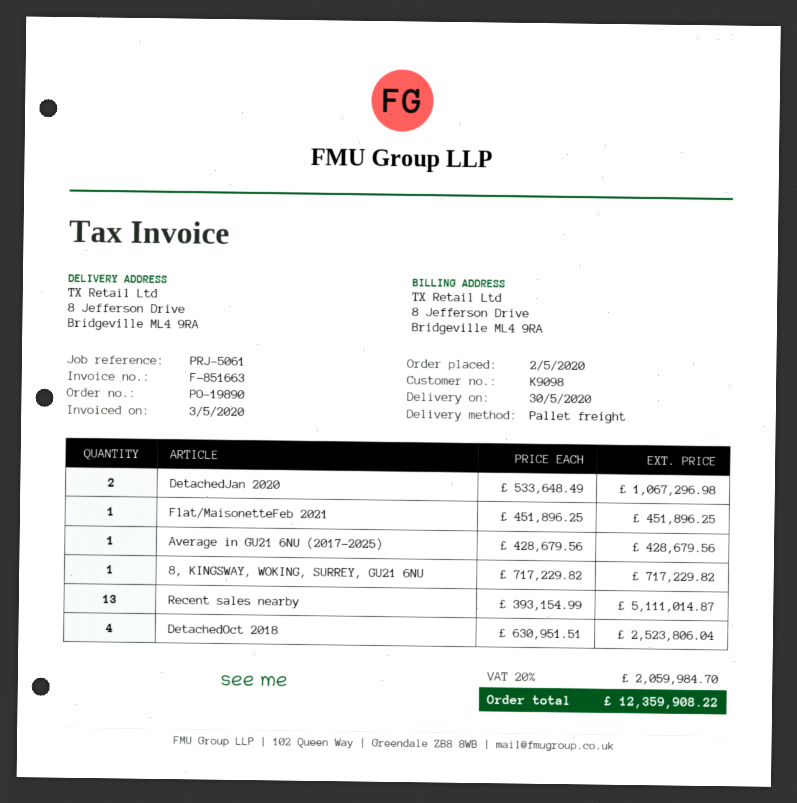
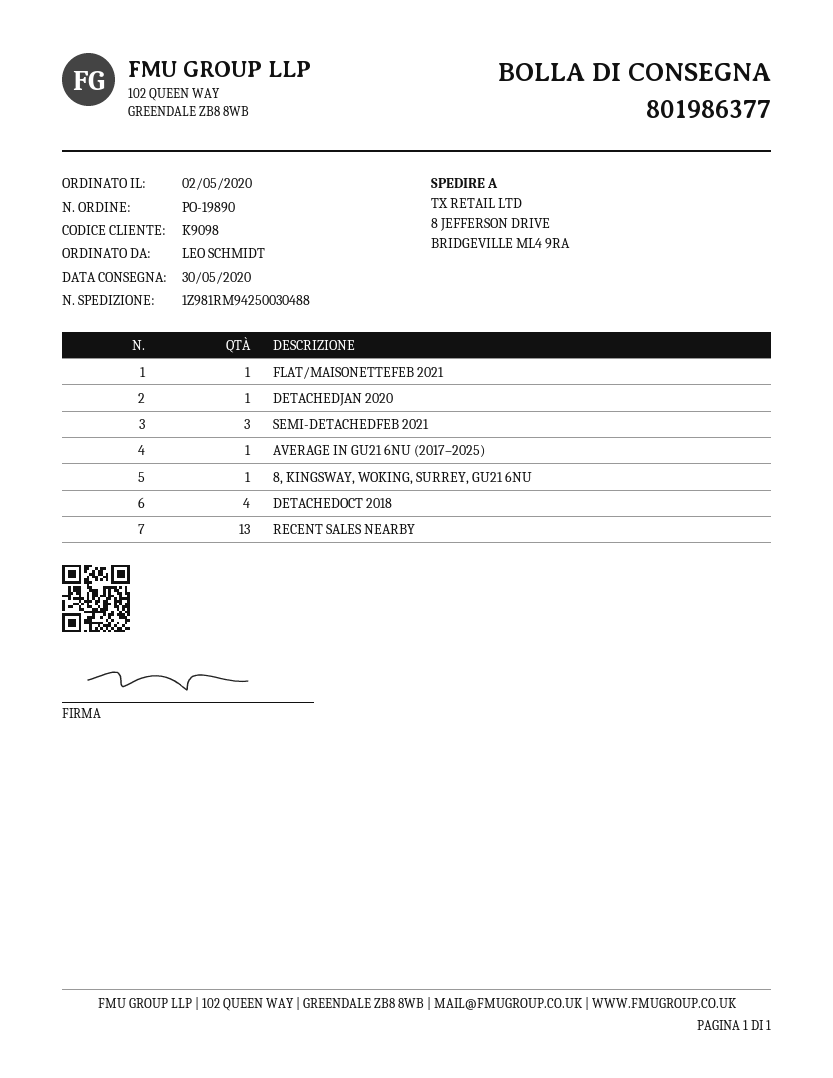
DetachedJan 2020: 2 -> 1
SEMI-DETACHEDFEB 2021: none -> 3

